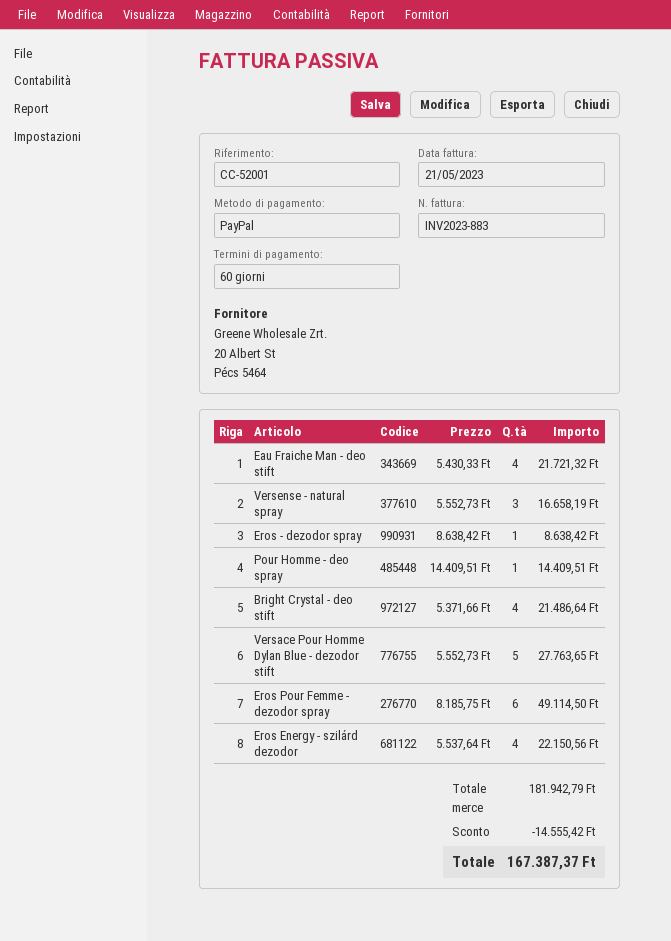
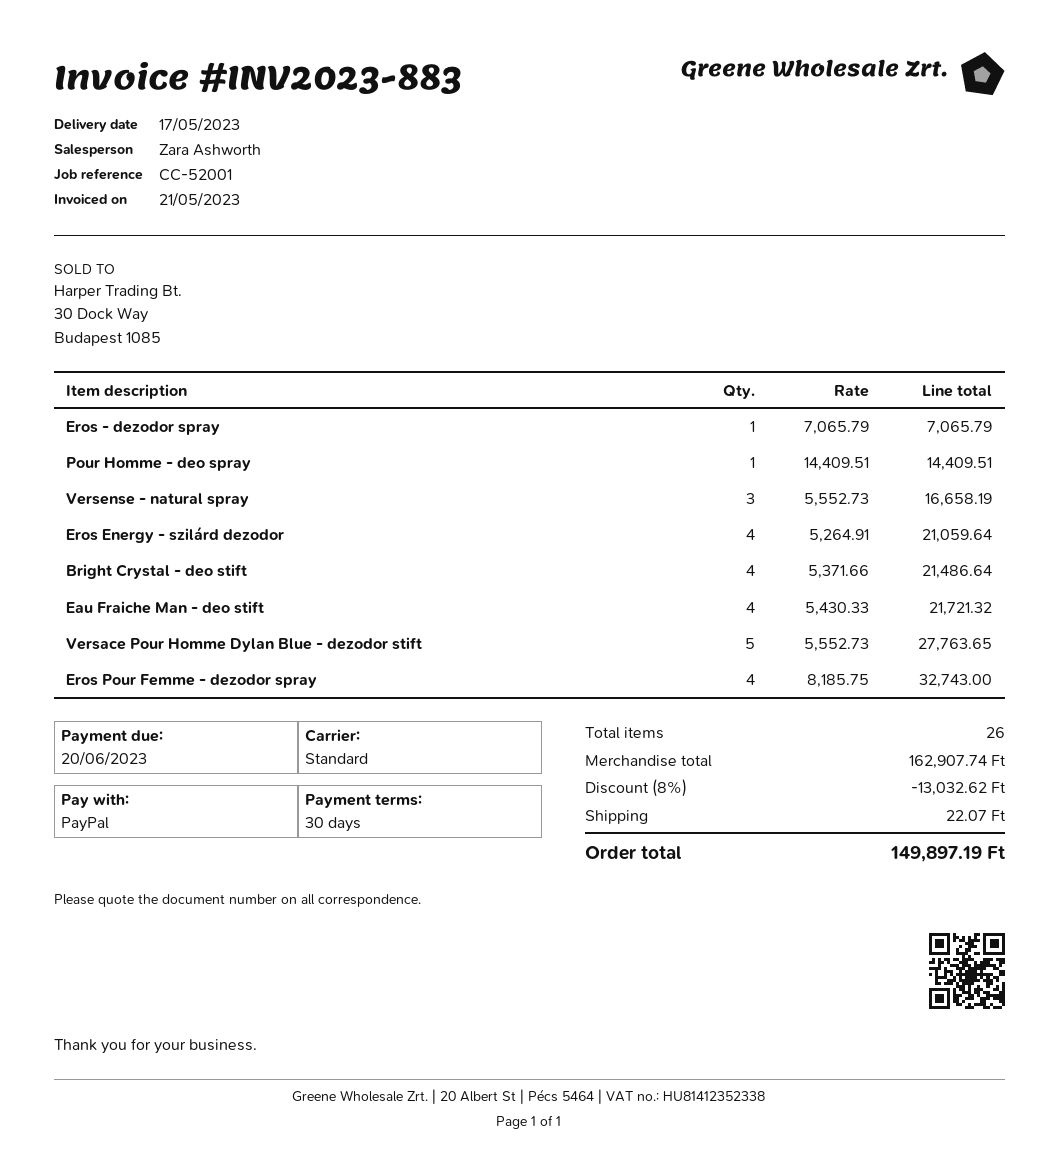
payment terms: 60 days -> 30 days
Eros - dezodor spray: 1 x 8638.42 = 8638.42 -> 1 x 7065.79 = 7065.79
Eros Pour Femme - dezodor spray: 6 x 8185.75 = 49114.50 -> 4 x 8185.75 = 32743.00
Eros Energy - szilárd dezodor: 4 x 5537.64 = 22150.56 -> 4 x 5264.91 = 21059.64
subtotal: 181942.79 -> 162907.74
discount: 14555.42 -> 13032.62
shipping: none -> 22.07
total: 167387.37 -> 149897.19

